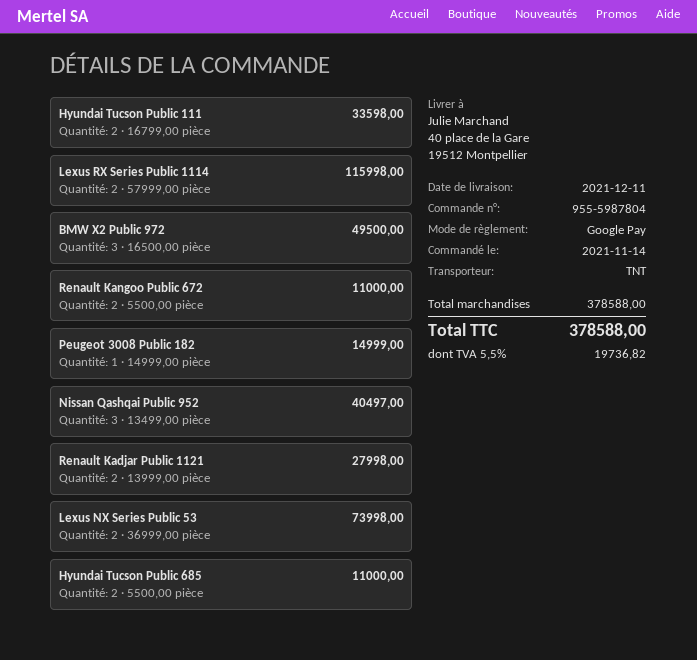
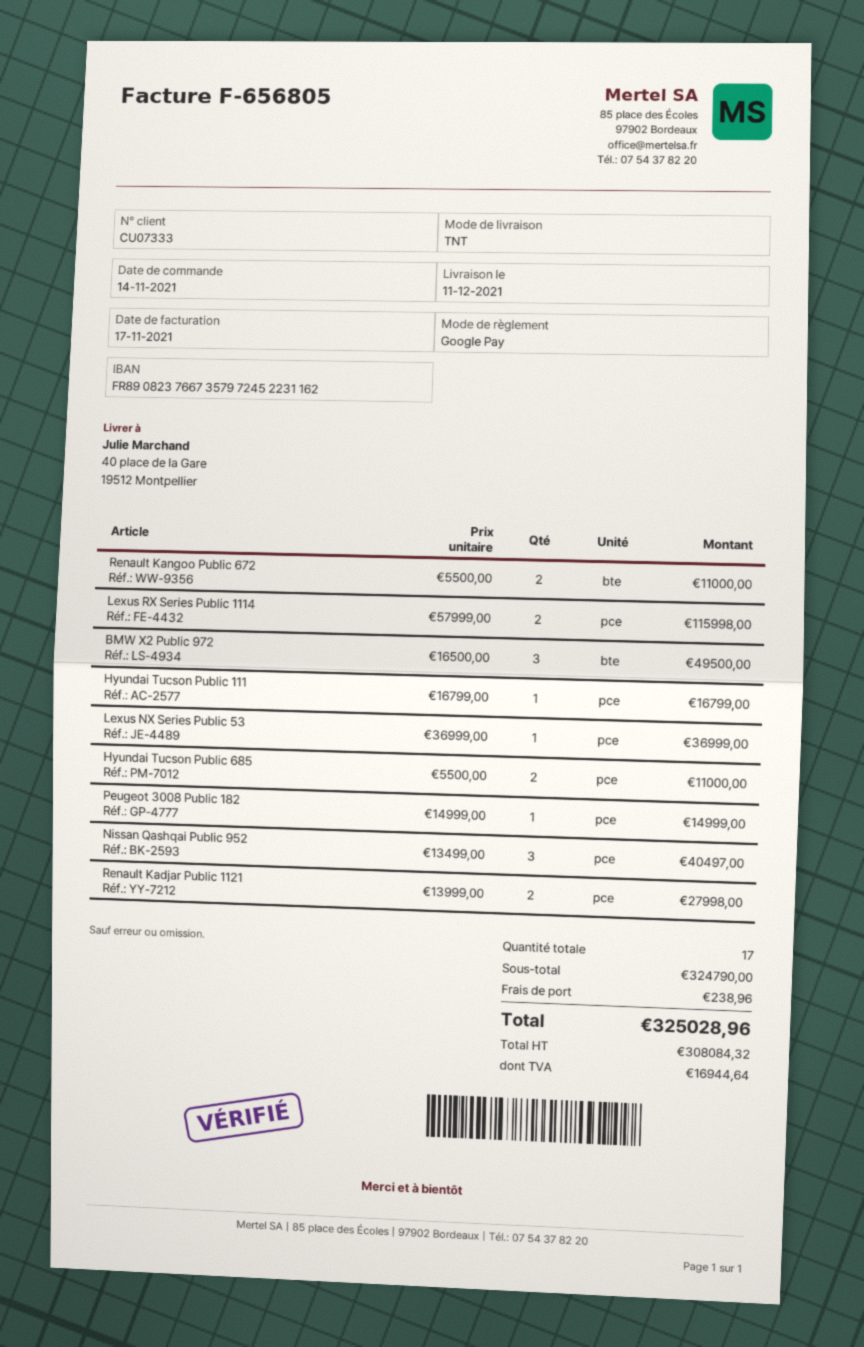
Hyundai Tucson Public 111: 2 x 16799.00 = 33598.00 -> 1 x 16799.00 = 16799.00
Lexus NX Series Public 53: 2 x 36999.00 = 73998.00 -> 1 x 36999.00 = 36999.00
subtotal: 378588.00 -> 324790.00
shipping: none -> 238.96
tax: 19736.82 -> 16944.64
total: 378588.00 -> 325028.96

